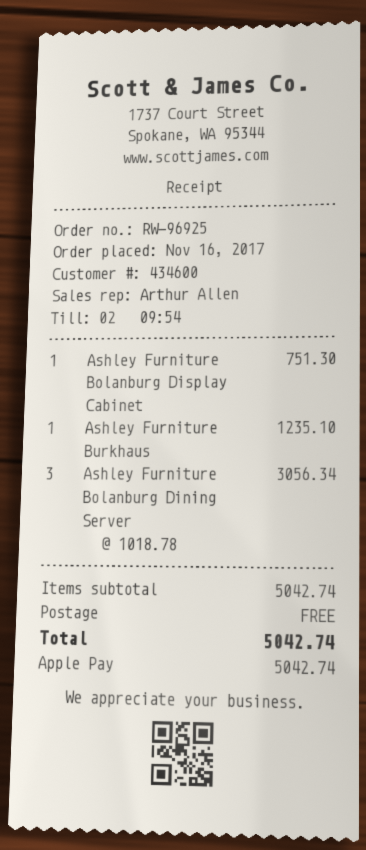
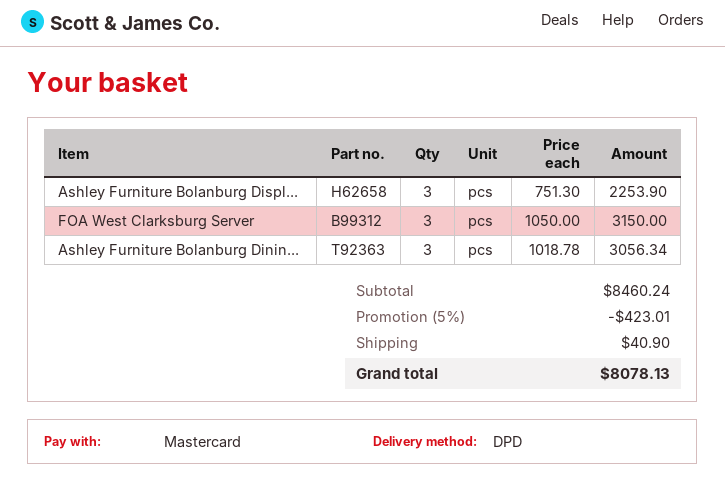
payment method: Apple Pay -> Mastercard
Ashley Furniture Bolanburg Display Cabinet: 1 x 751.30 = 751.30 -> 3 x 751.30 = 2253.90
Ashley Furniture Burkhaus: 1 x 1235.10 = 1235.10 -> none
FOA West Clarksburg Server: none -> 3 x 1050.00 = 3150.00
subtotal: 5042.74 -> 8460.24
discount: none -> 5% = 423.01
shipping: 0.00 -> 40.90
total: 5042.74 -> 8078.13

